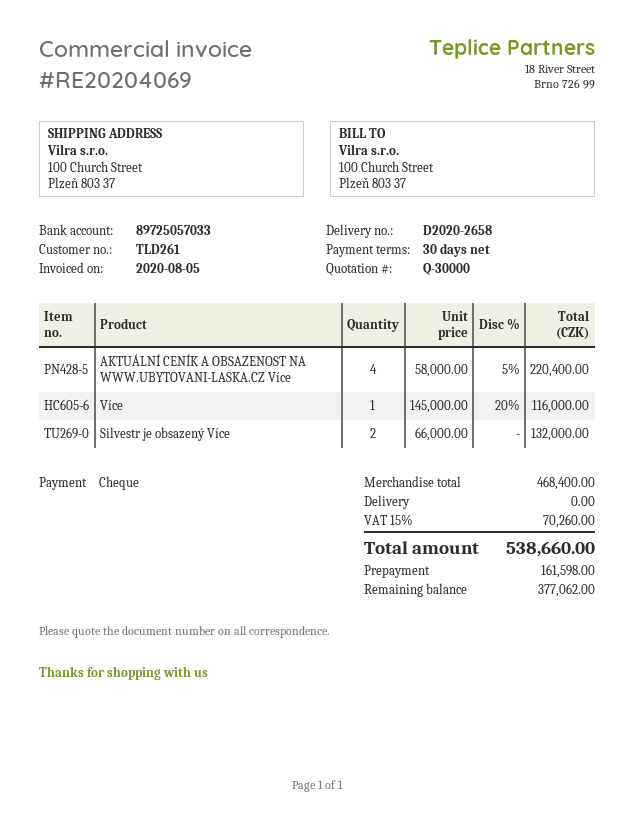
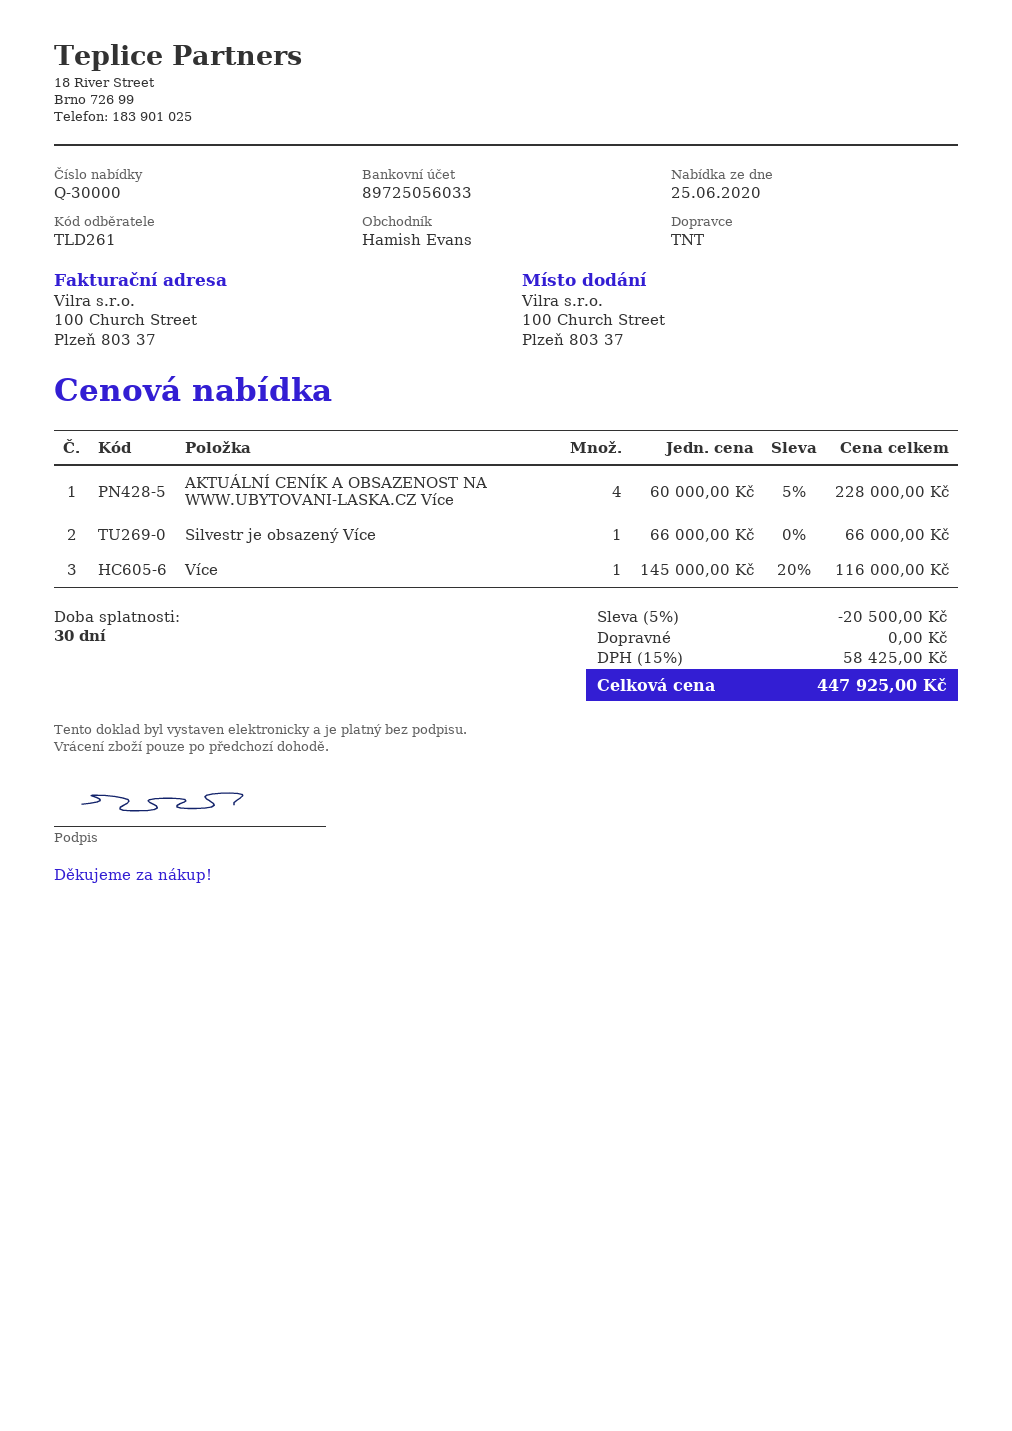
bank account: 89725057033 -> 89725056033
AKTUÁLNÍ CENÍK A OBSAZENOST NA WWW.UBYTOVANI-LASKA.CZ Více: 4 x 58000.00 - 5% = 220400.00 -> 4 x 60000.00 - 5% = 228000.00
Silvestr je obsazený Více: 2 x 66000.00 = 132000.00 -> 1 x 66000.00 = 66000.00
discount: none -> 5% = 20500.00
tax: 15% = 70260.00 -> 15% = 58425.00
total: 538660.00 -> 447925.00

